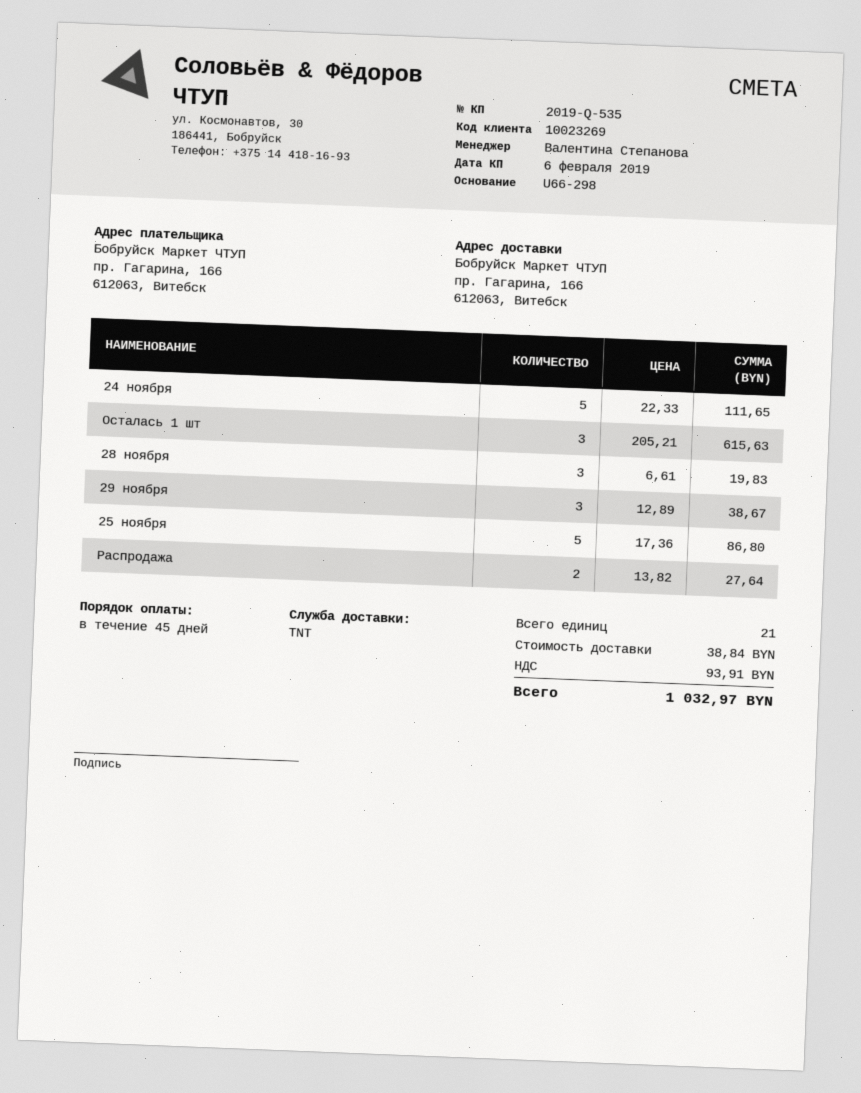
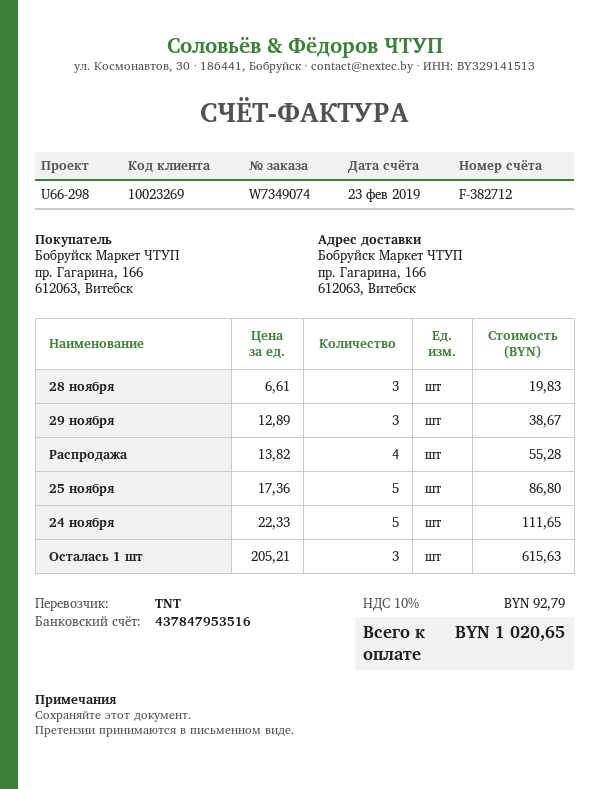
Распродажа: 2 x 13.82 = 27.64 -> 4 x 13.82 = 55.28
shipping: 38.84 -> none
tax: 93.91 -> 92.79
total: 1032.97 -> 1020.65

